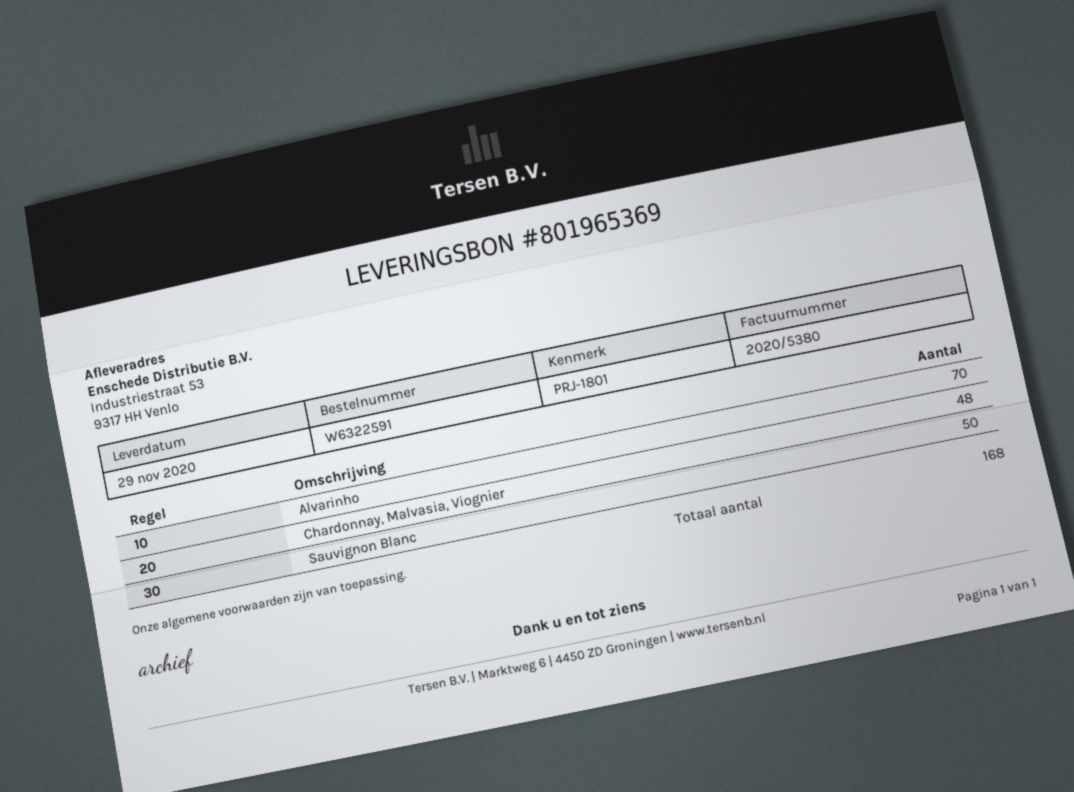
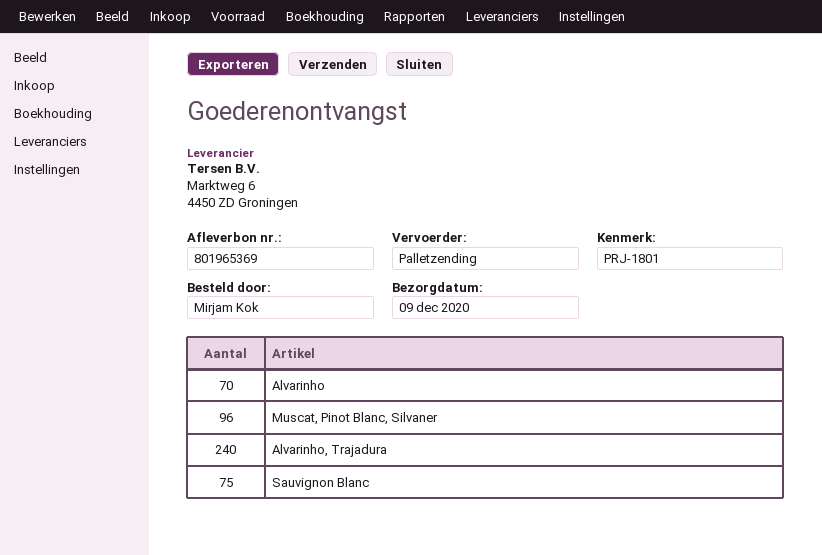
delivery date: 2020-11-29 -> 2020-12-09
Chardonnay, Malvasia, Viognier: 48 -> none
Sauvignon Blanc: 50 -> 75
Muscat, Pinot Blanc, Silvaner: none -> 96
Alvarinho, Trajadura: none -> 240

